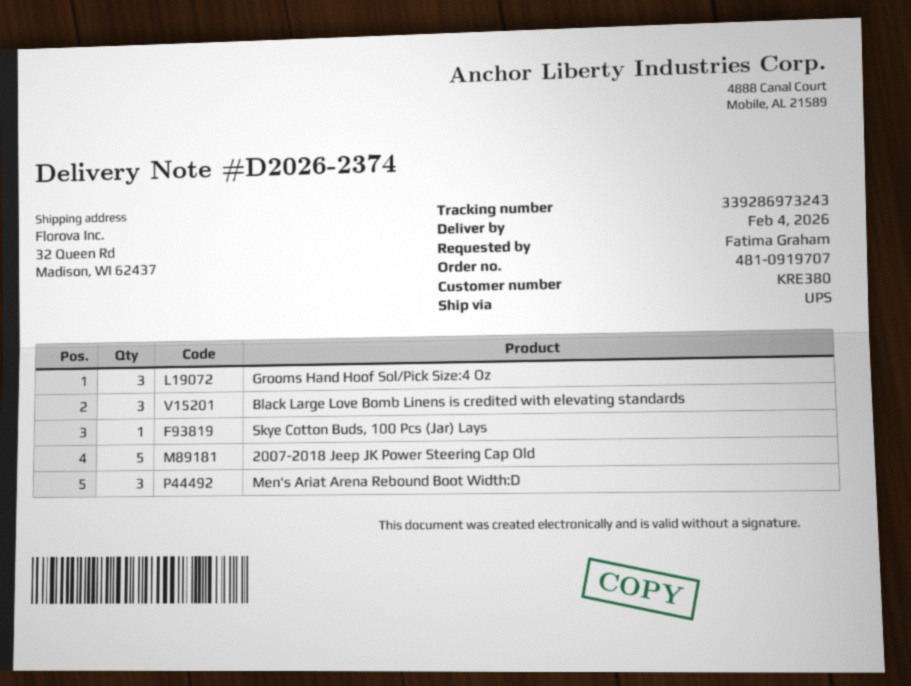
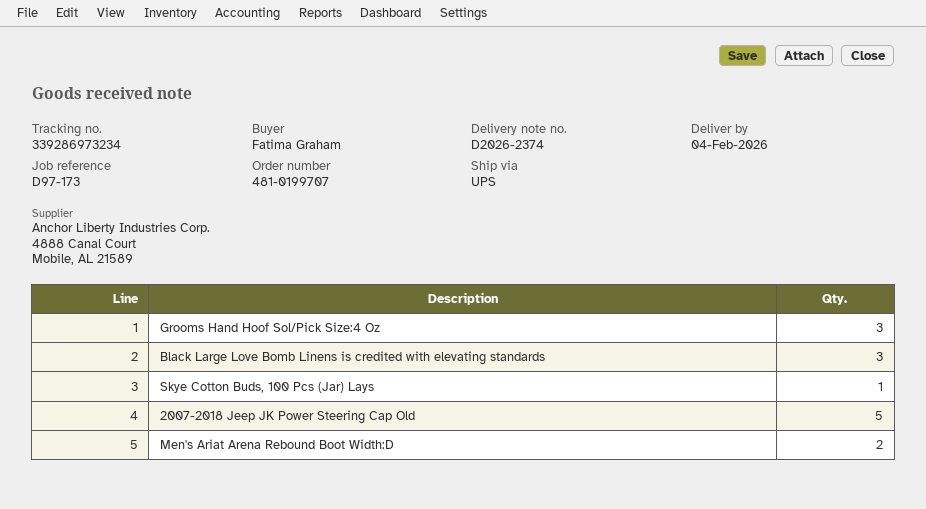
order number: 481-0919707 -> 481-0199707
tracking number: 339286973243 -> 339286973234
Men's Ariat Arena Rebound Boot Width:D: 3 -> 2

